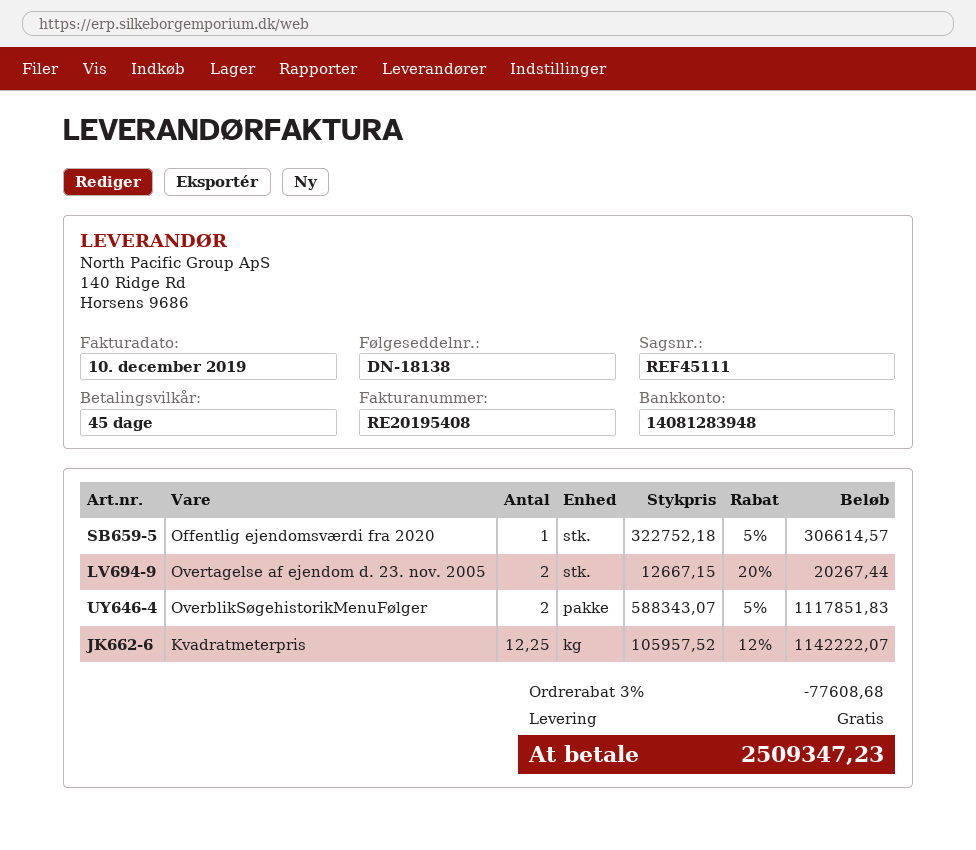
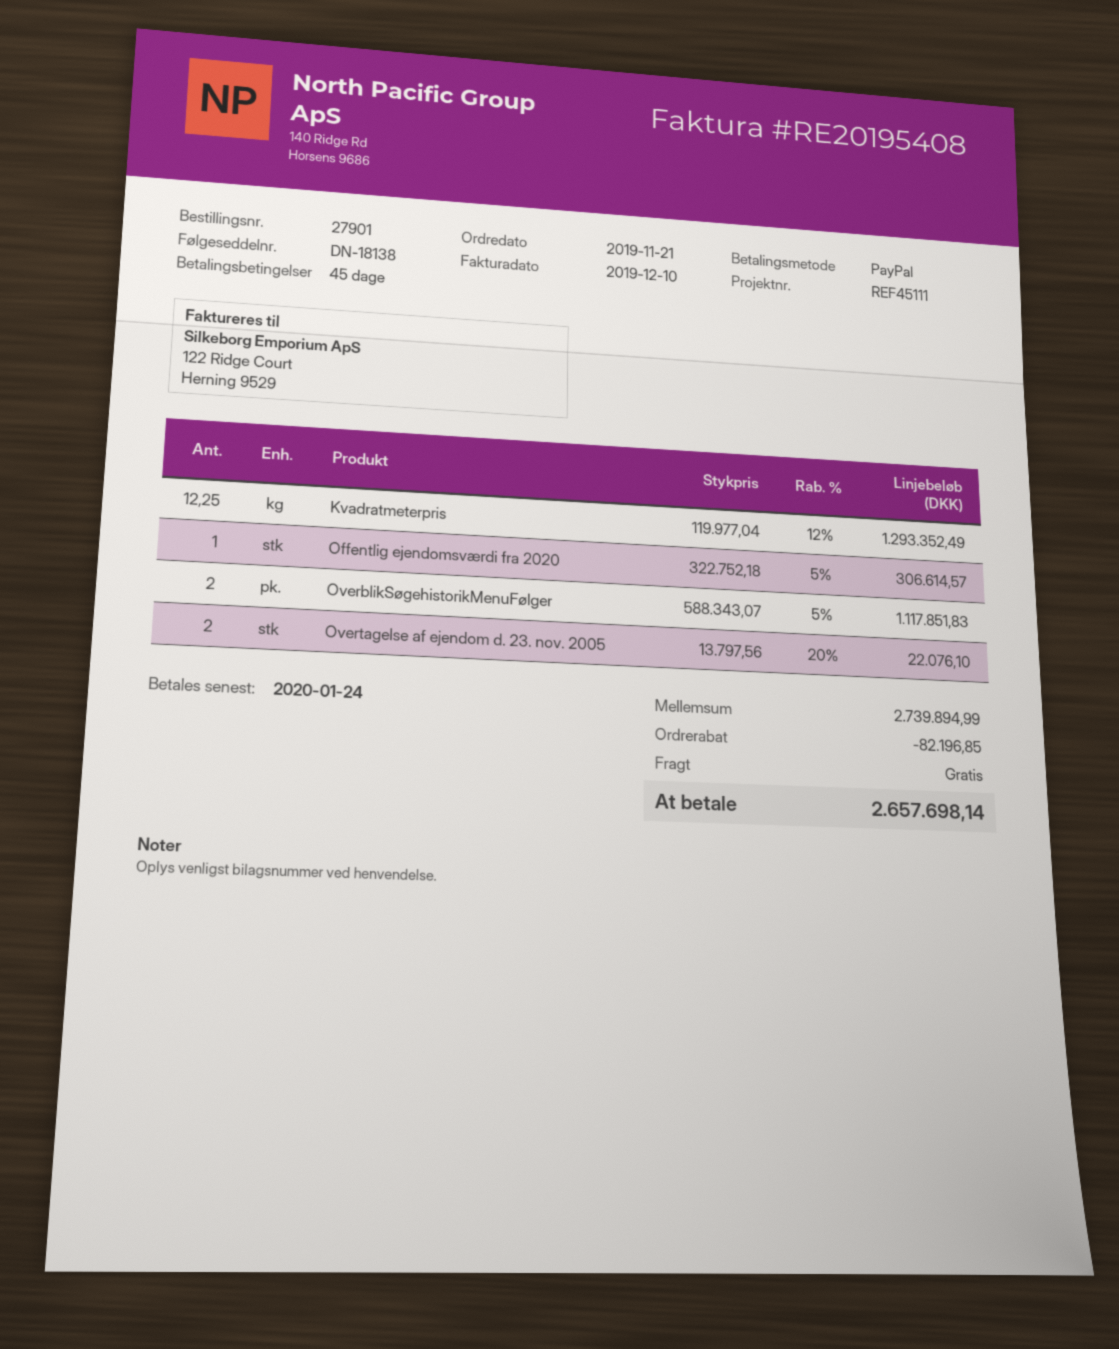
Overtagelse af ejendom d. 23. nov. 2005: 2 x 12667.15 - 20% = 20267.44 -> 2 x 13797.56 - 20% = 22076.10
Kvadratmeterpris: 12.25 x 105957.52 - 12% = 1142222.07 -> 12.25 x 119977.04 - 12% = 1293352.49
discount: 77608.68 -> 82196.85
total: 2509347.23 -> 2657698.14

